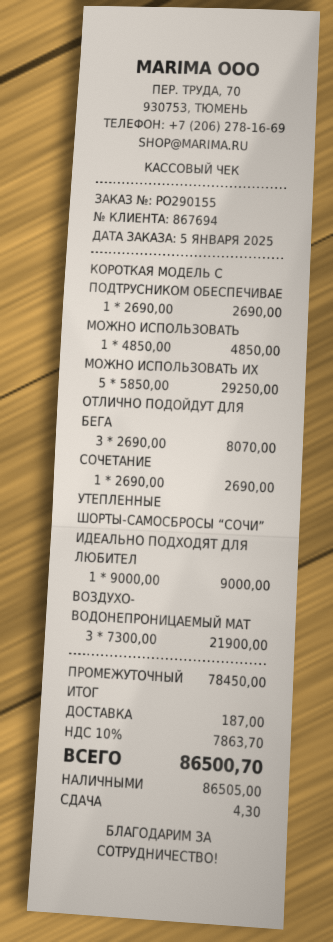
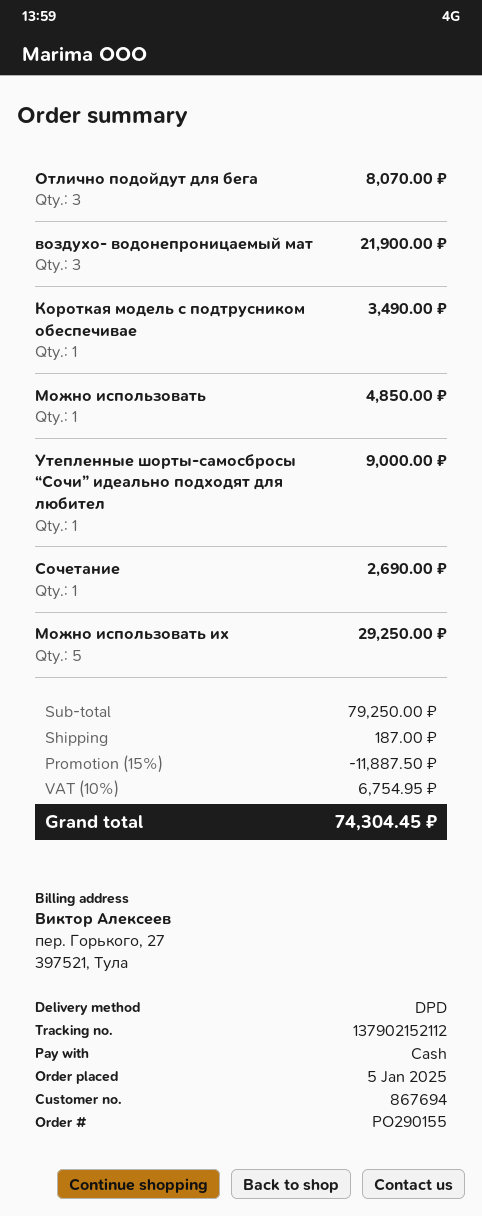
КОРОТКАЯ МОДЕЛЬ С ПОДТРУСНИКОМ ОБЕСПЕЧИВАЕ: 1 for 2690.00 -> 1 for 3490.00
subtotal: 78450.00 -> 79250.00
discount: none -> 15% = 11887.50
tax: 10% = 7863.70 -> 10% = 6754.95
total: 86500.70 -> 74304.45

